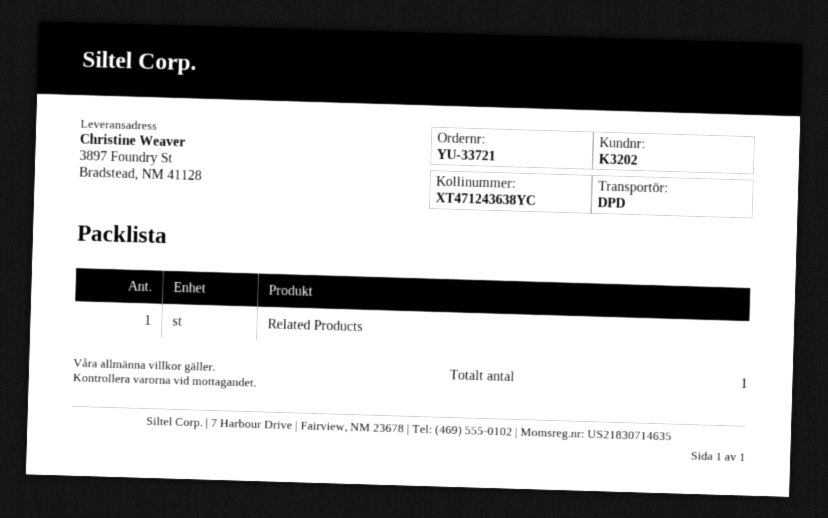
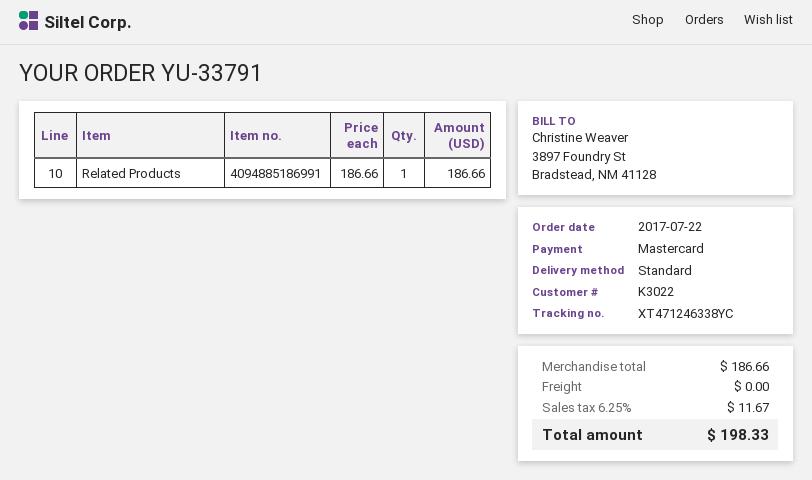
order number: YU-33721 -> YU-33791
customer number: K3202 -> K3022
shipping method: DPD -> standard
tracking number: XT471243638YC -> XT471246338YC

